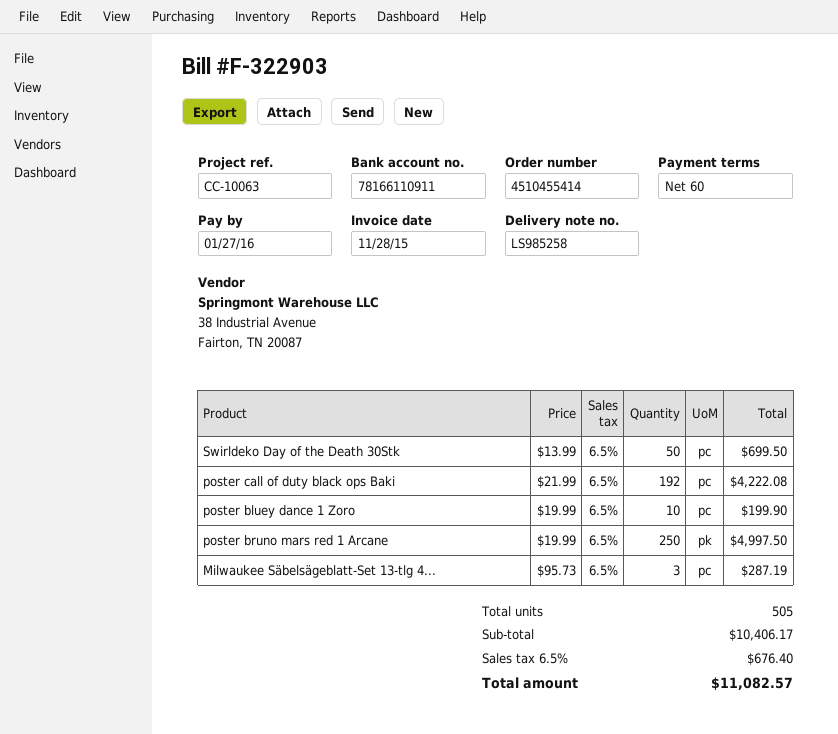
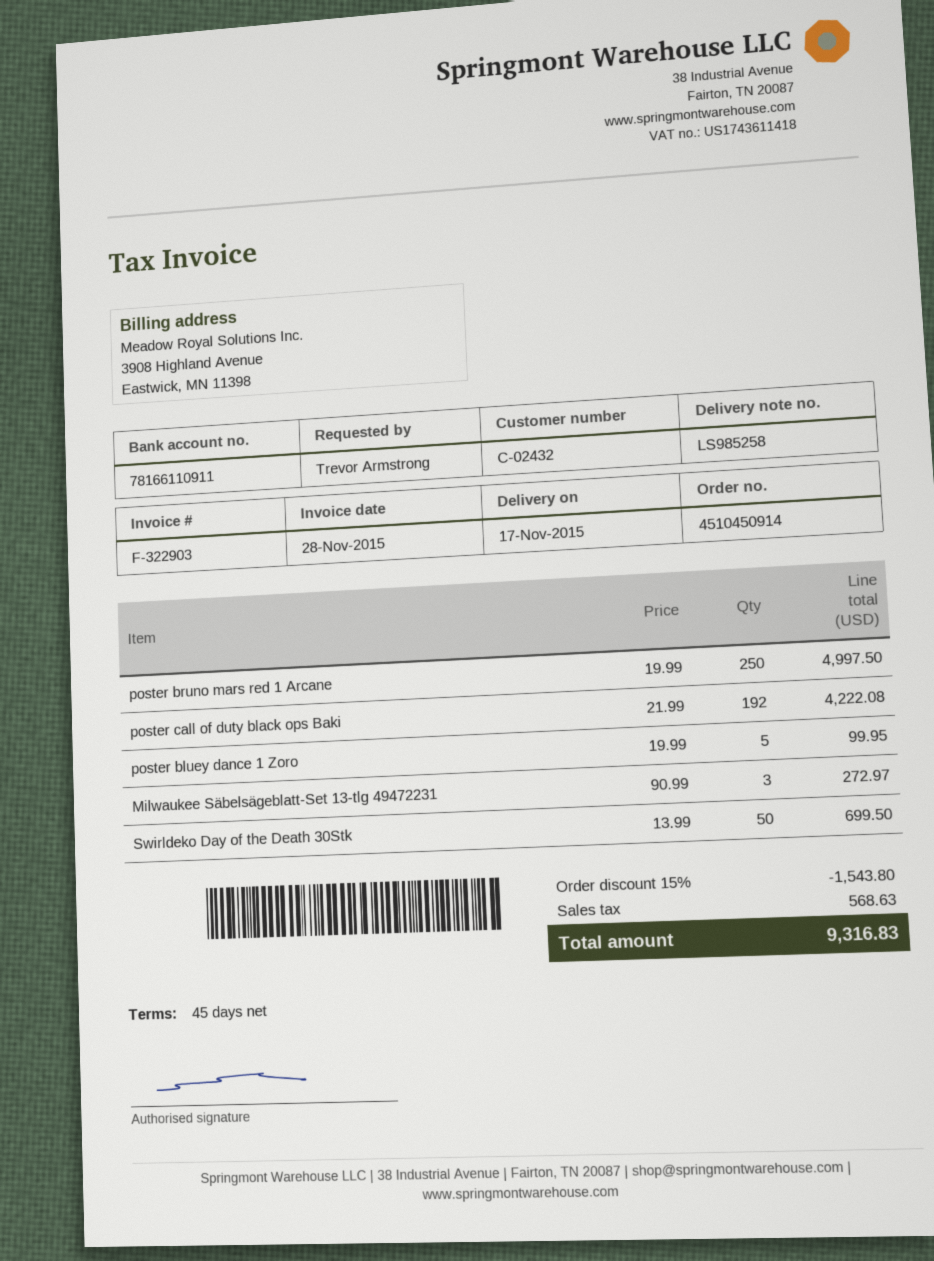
order number: 4510455414 -> 4510450914
payment terms: 60 days -> 45 days
poster bluey dance 1 Zoro: 10 x 19.99 = 199.90 -> 5 x 19.99 = 99.95
Milwaukee Säbelsägeblatt-Set 13-tlg 4...: 3 x 95.73 = 287.19 -> 3 x 90.99 = 272.97
discount: none -> 15% = 1543.80
tax: 676.40 -> 568.63
total: 11082.57 -> 9316.83

